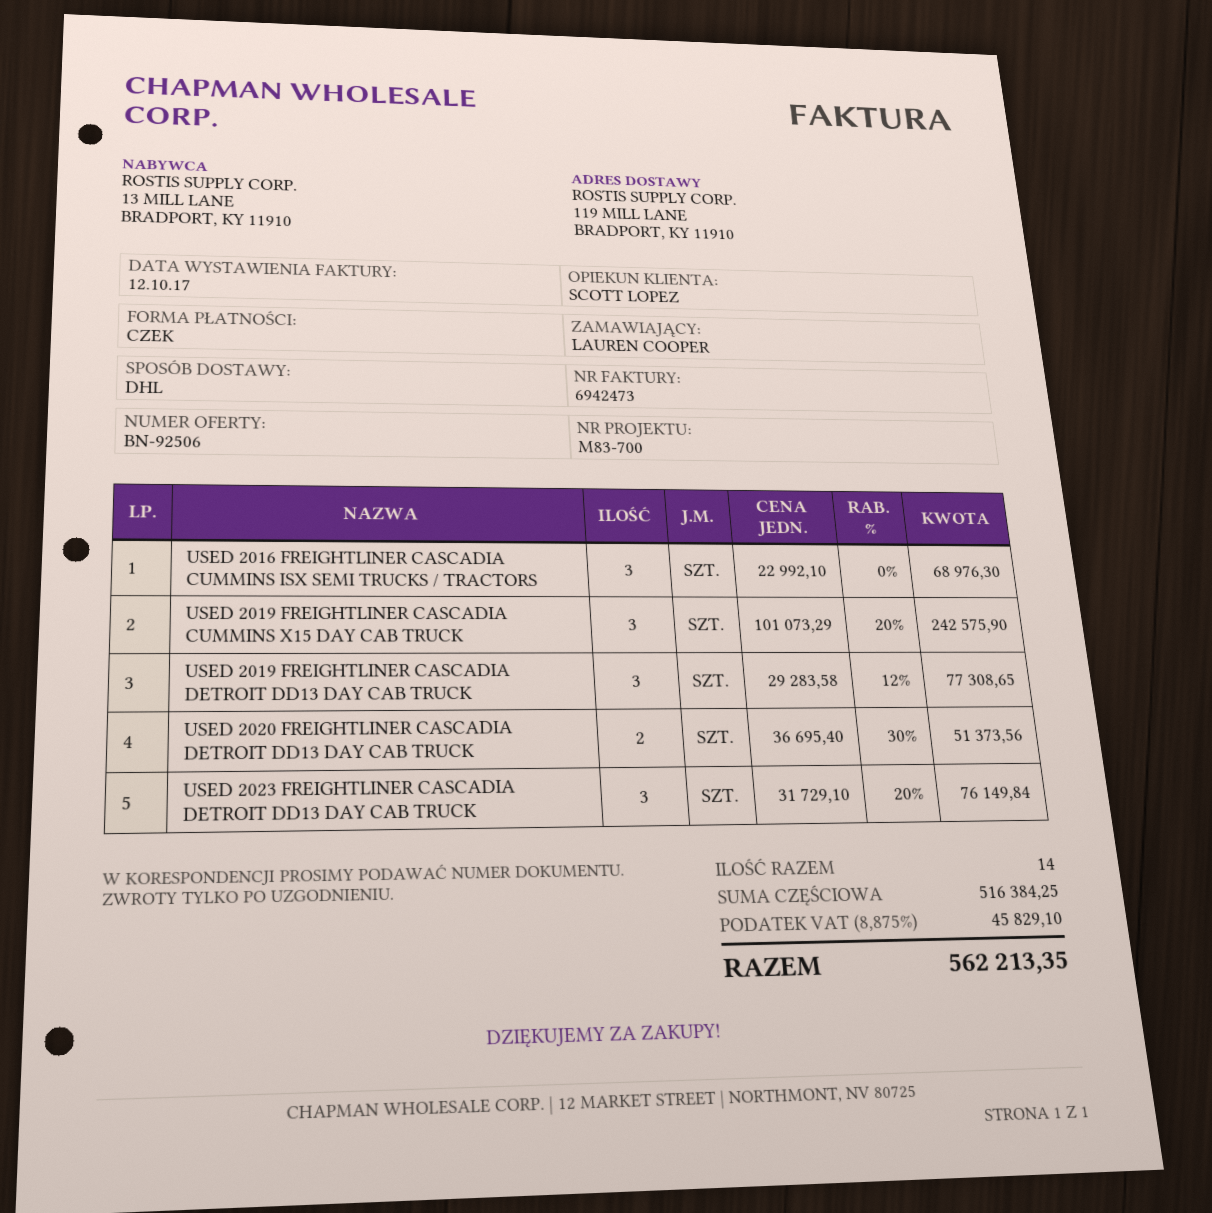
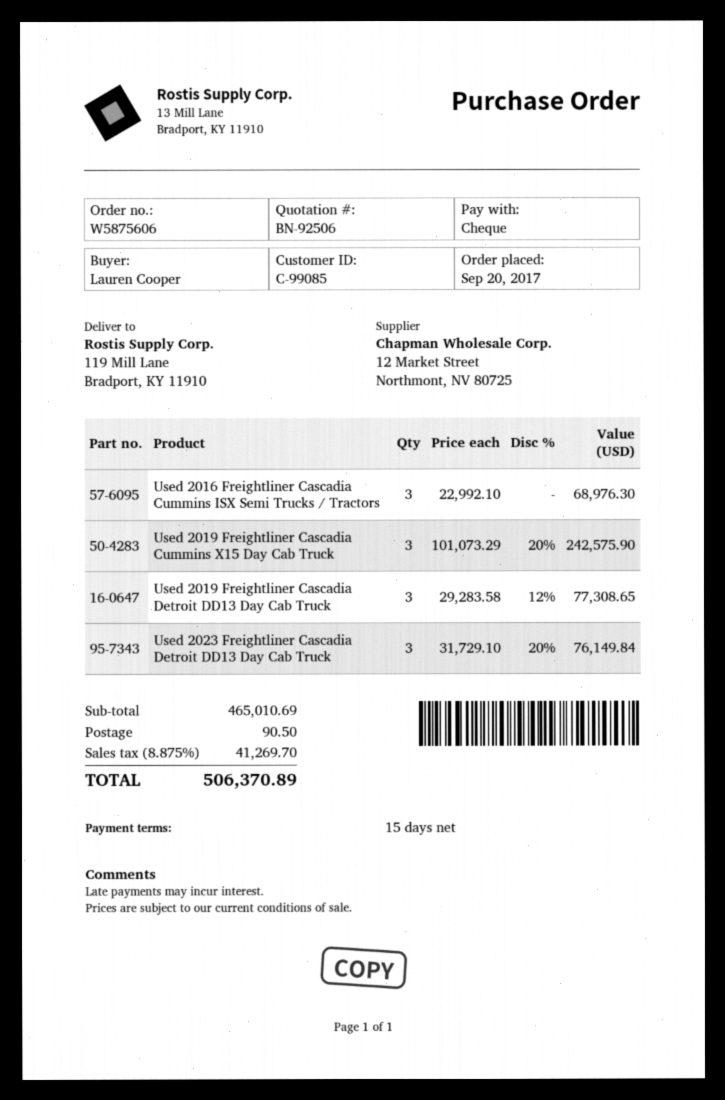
USED 2020 FREIGHTLINER CASCADIA DETROIT DD13 DAY CAB TRUCK: 2 x 36695.40 - 30% = 51373.56 -> none
subtotal: 516384.25 -> 465010.69
shipping: none -> 90.50
tax: 8.875% = 45829.10 -> 8.875% = 41269.70
total: 562213.35 -> 506370.89

